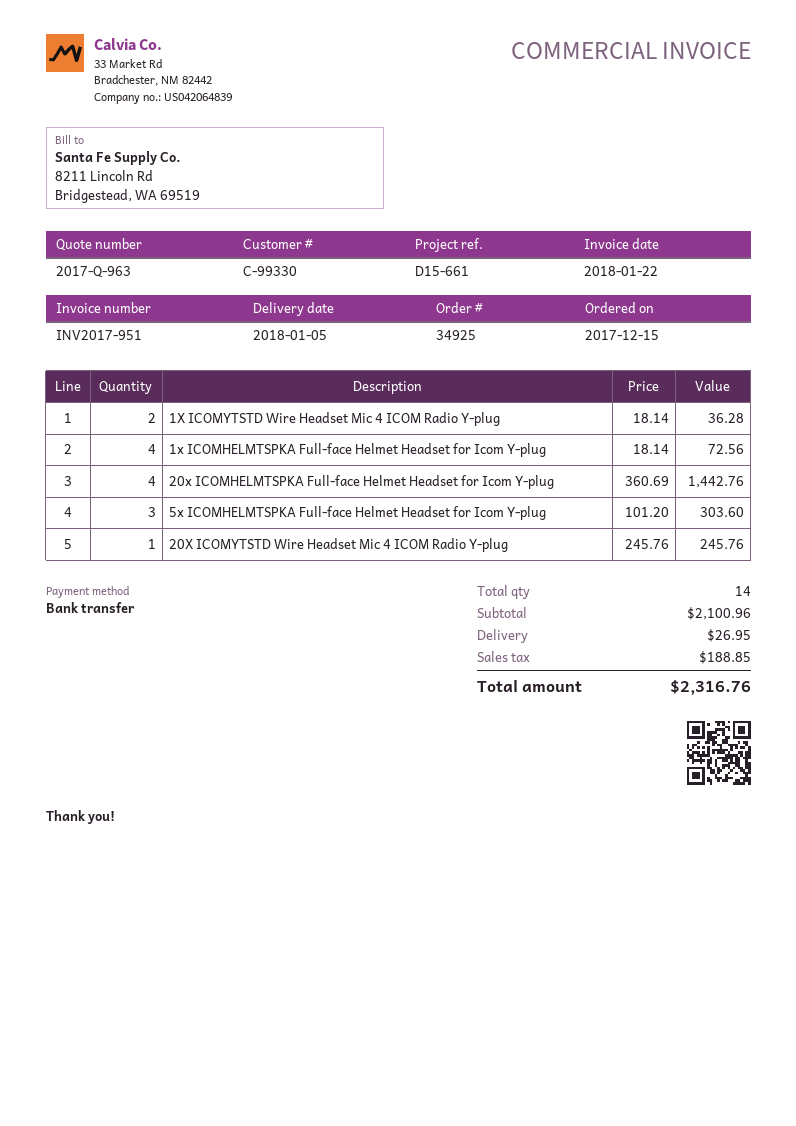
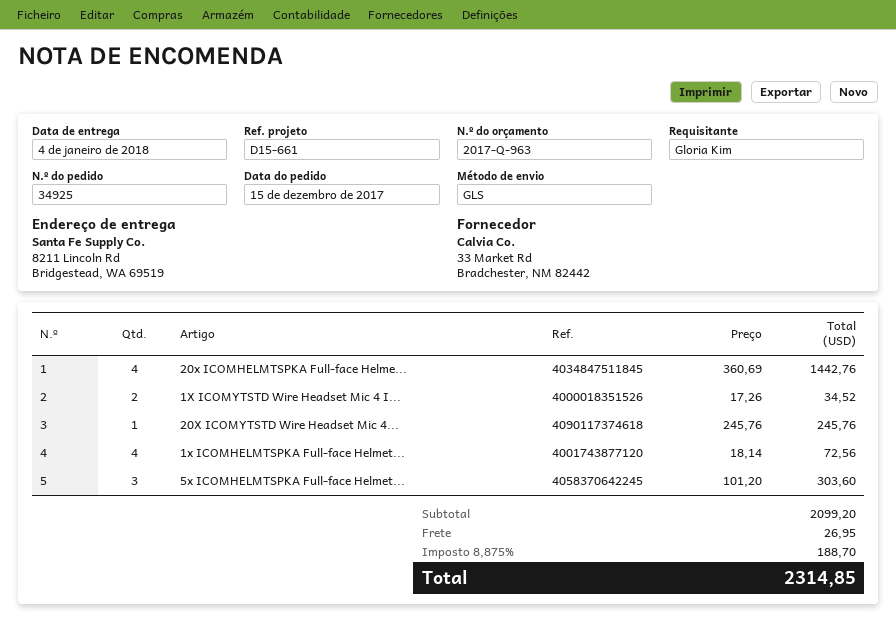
delivery date: 2018-01-05 -> 2018-01-04
1X ICOMYTSTD Wire Headset Mic 4 ICOM Radio Y-plug: 2 x 18.14 = 36.28 -> 2 x 17.26 = 34.52
subtotal: 2100.96 -> 2099.20
tax: 188.85 -> 188.70
total: 2316.76 -> 2314.85

